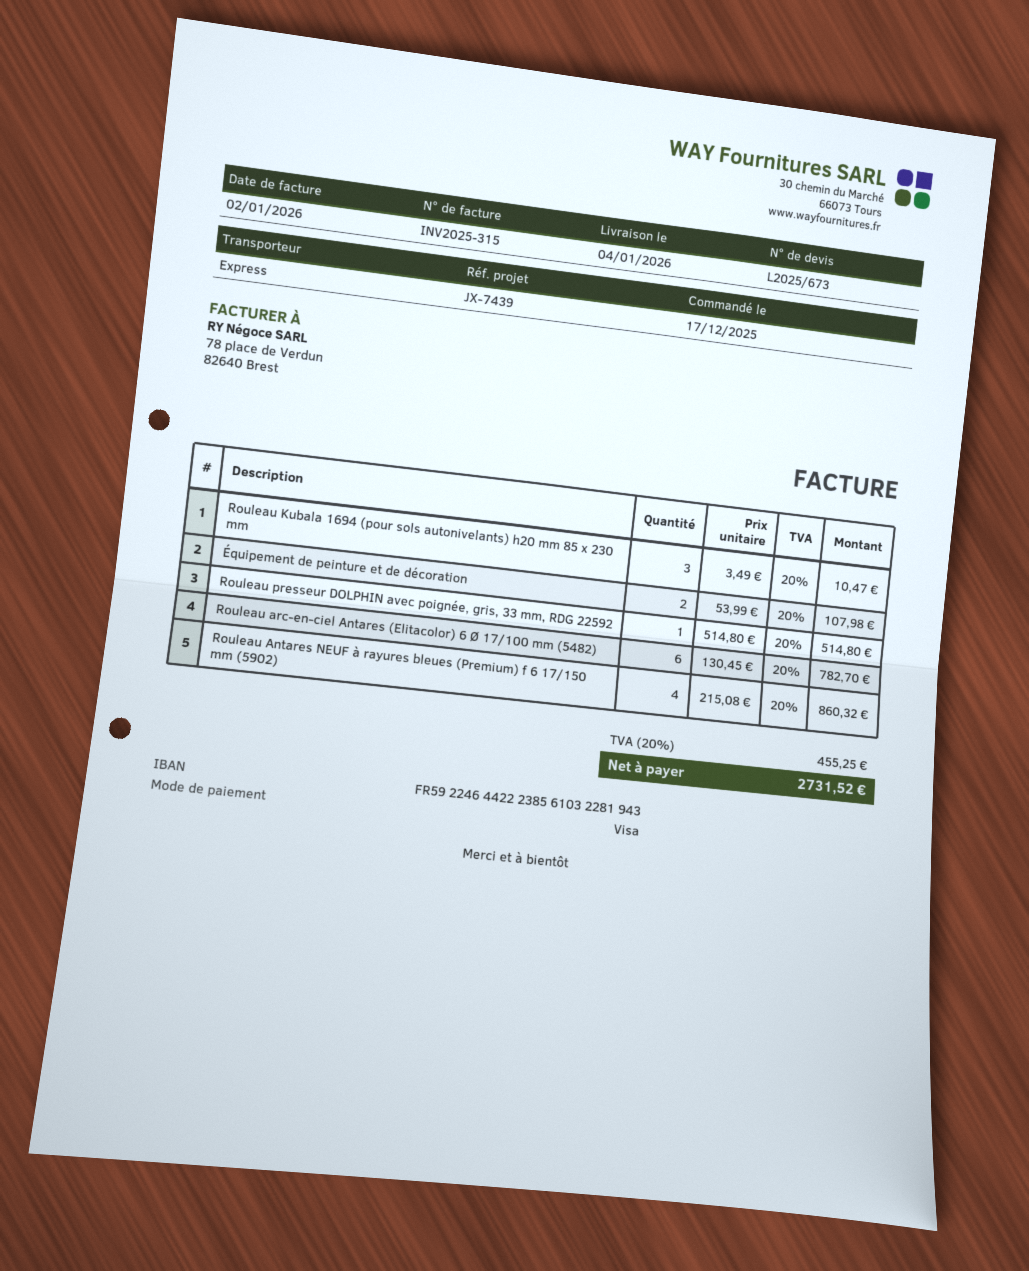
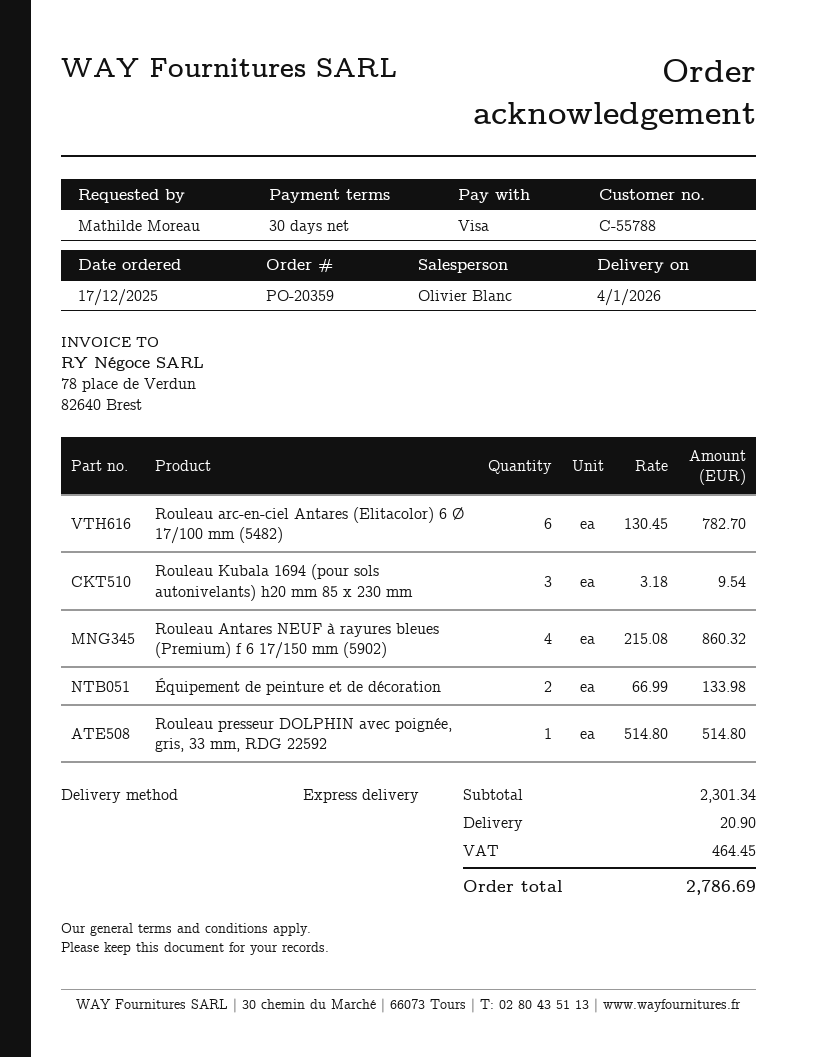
Rouleau Kubala 1694 (pour sols autonivelants) h20 mm 85 x 230 mm: 3 x 3.49 = 10.47 -> 3 x 3.18 = 9.54
Équipement de peinture et de décoration: 2 x 53.99 = 107.98 -> 2 x 66.99 = 133.98
shipping: none -> 20.90
tax: 455.25 -> 464.45
total: 2731.52 -> 2786.69

